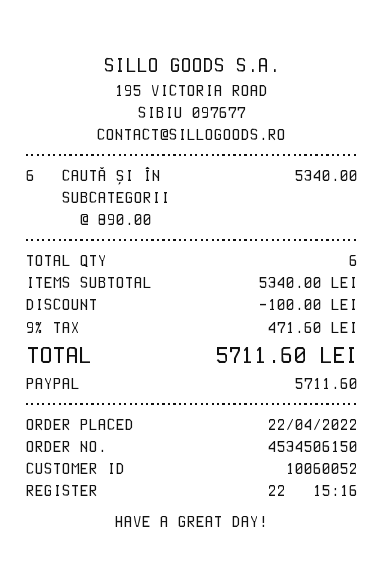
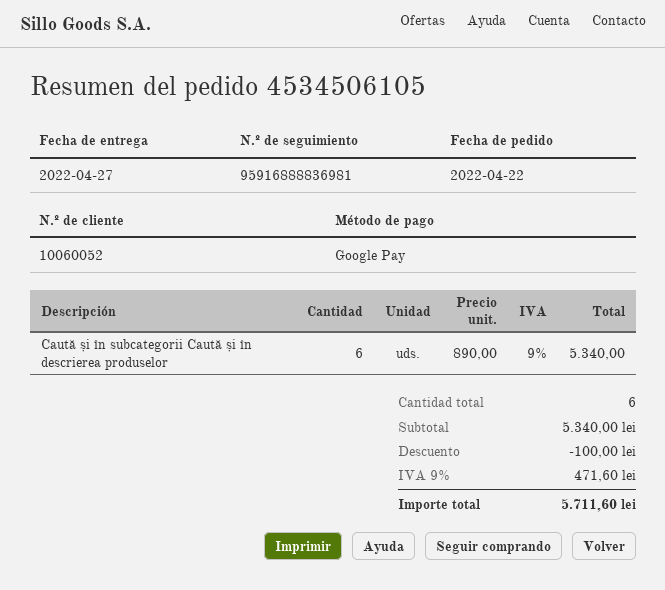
order number: 4534506150 -> 4534506105
payment method: PayPal -> Google Pay

